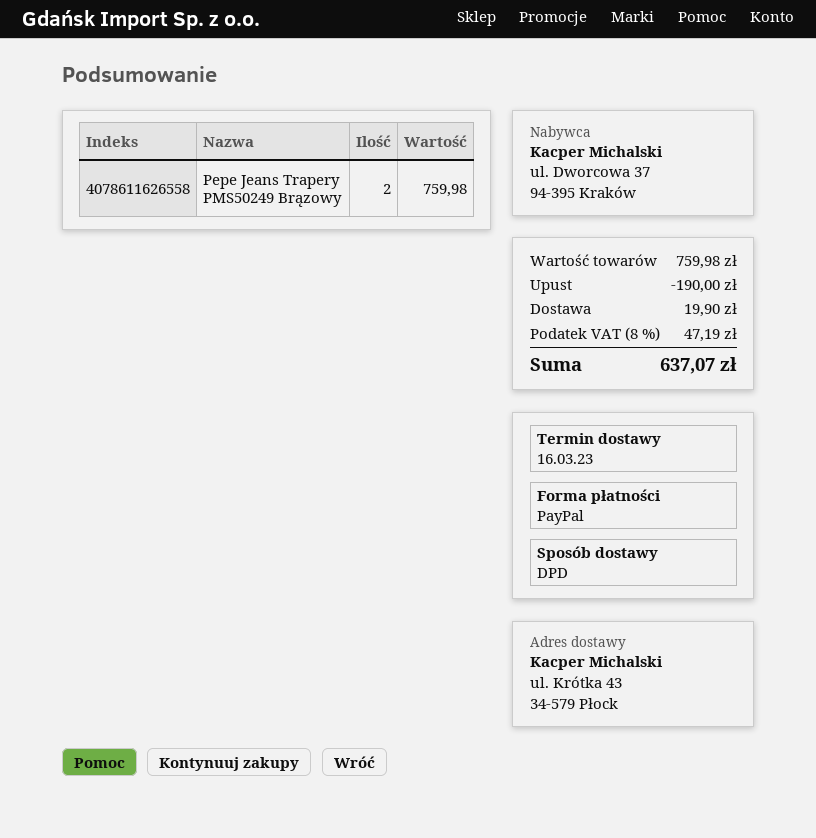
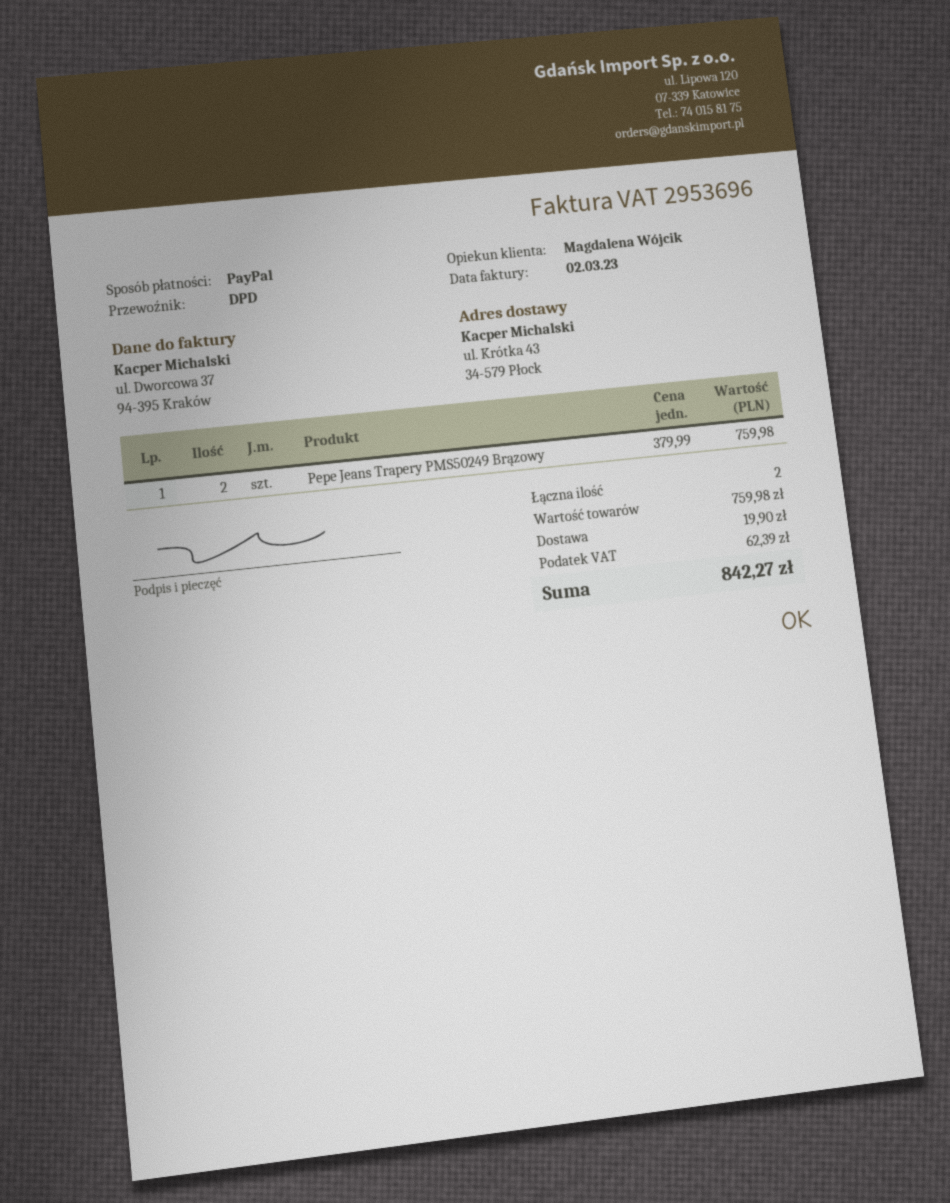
discount: 190.00 -> none
tax: 47.19 -> 62.39
total: 637.07 -> 842.27

